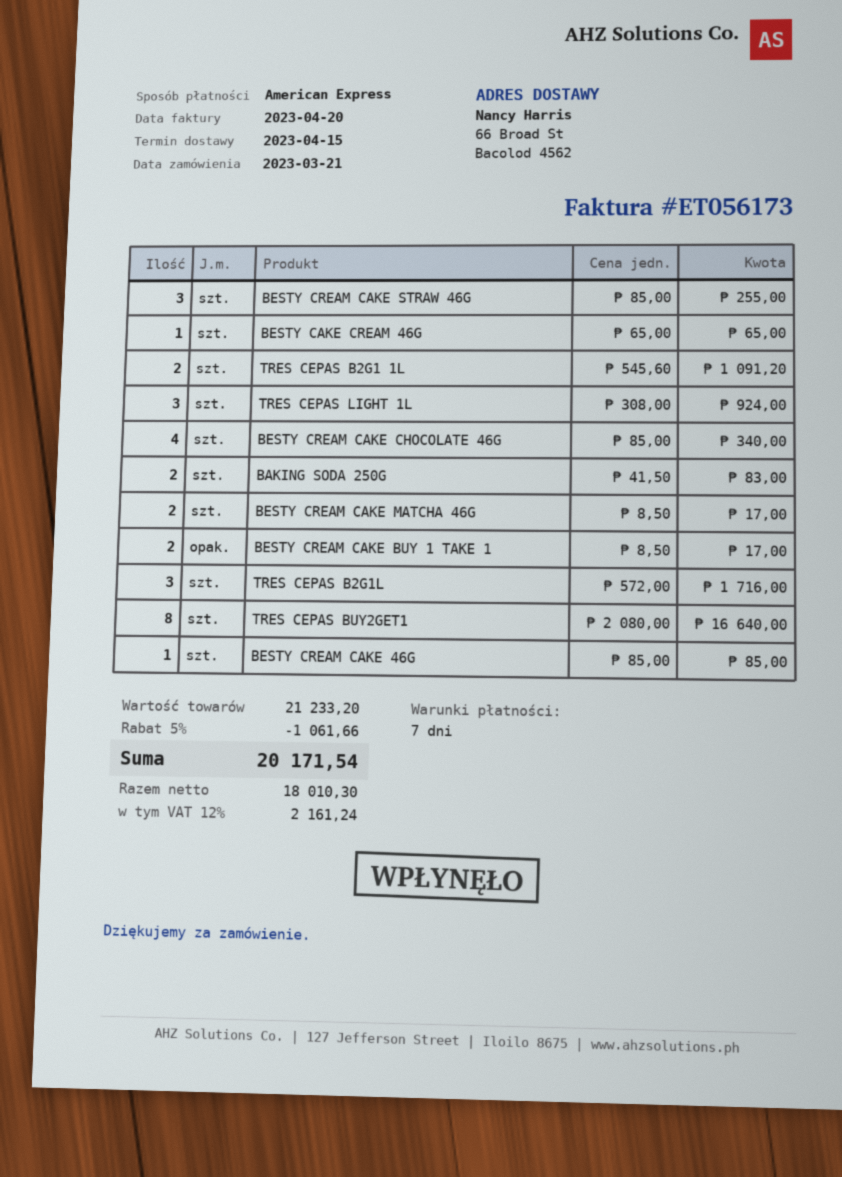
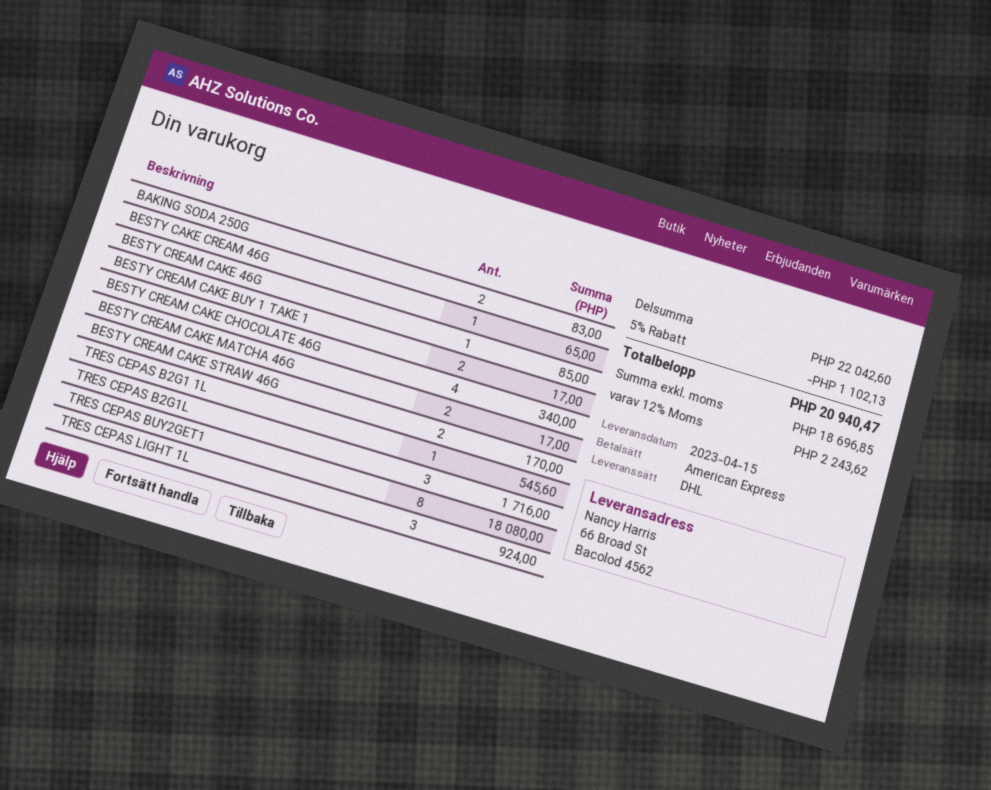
BESTY CREAM CAKE STRAW 46G: 3 for 255.00 -> 2 for 170.00
TRES CEPAS B2G1 1L: 2 for 1091.20 -> 1 for 545.60
TRES CEPAS BUY2GET1: 8 for 16640.00 -> 8 for 18080.00
subtotal: 21233.20 -> 22042.60
discount: 5% = 1061.66 -> 5% = 1102.13
net: 18010.30 -> 18696.85
tax: 12% = 2161.24 -> 12% = 2243.62
total: 20171.54 -> 20940.47

